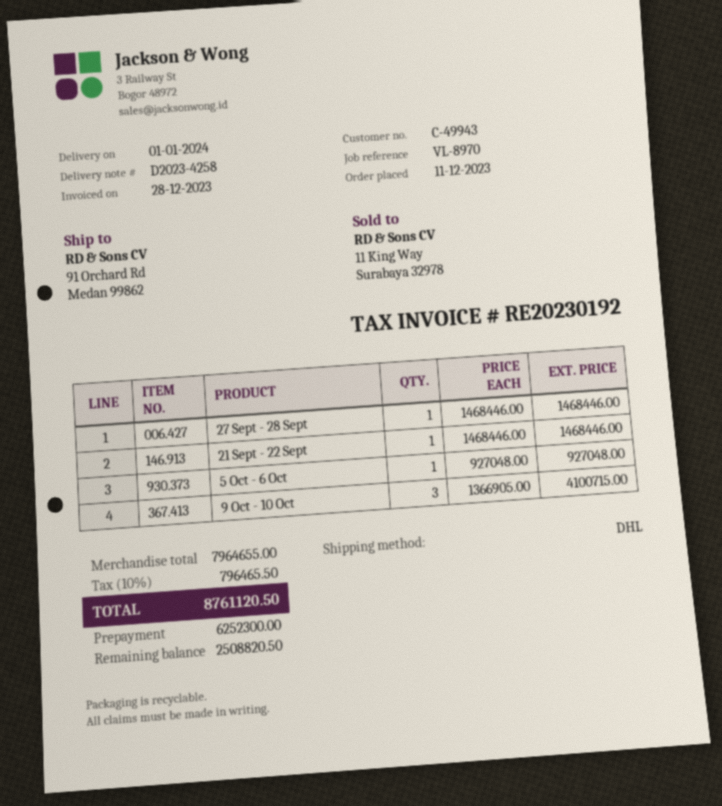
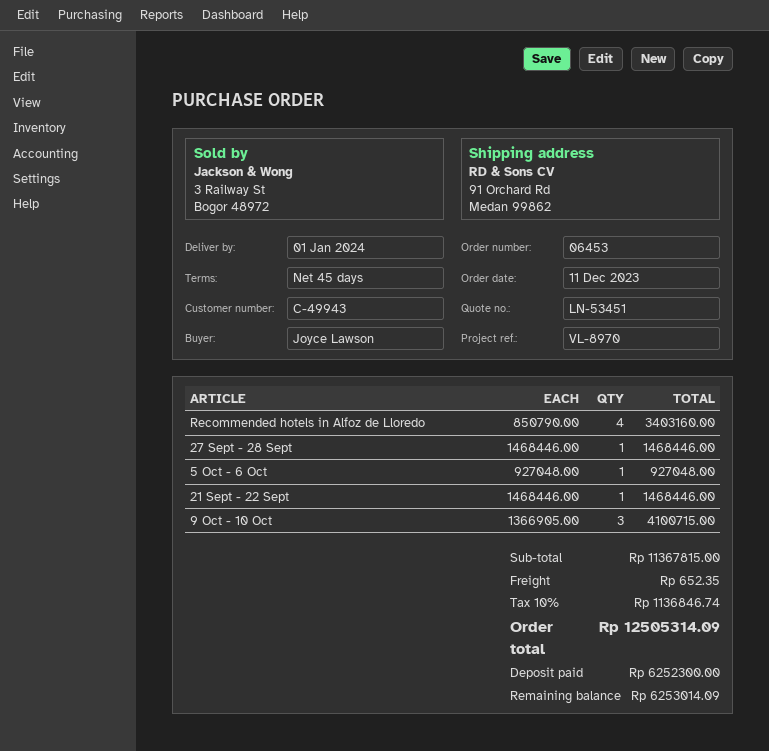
Recommended hotels in Alfoz de Lloredo: none -> 4 x 850790.00 = 3403160.00
subtotal: 7964655.00 -> 11367815.00
shipping: none -> 652.35
tax: 10% = 796465.50 -> 10% = 1136846.74
total: 8761120.50 -> 12505314.09
balance: 2508820.50 -> 6253014.09

